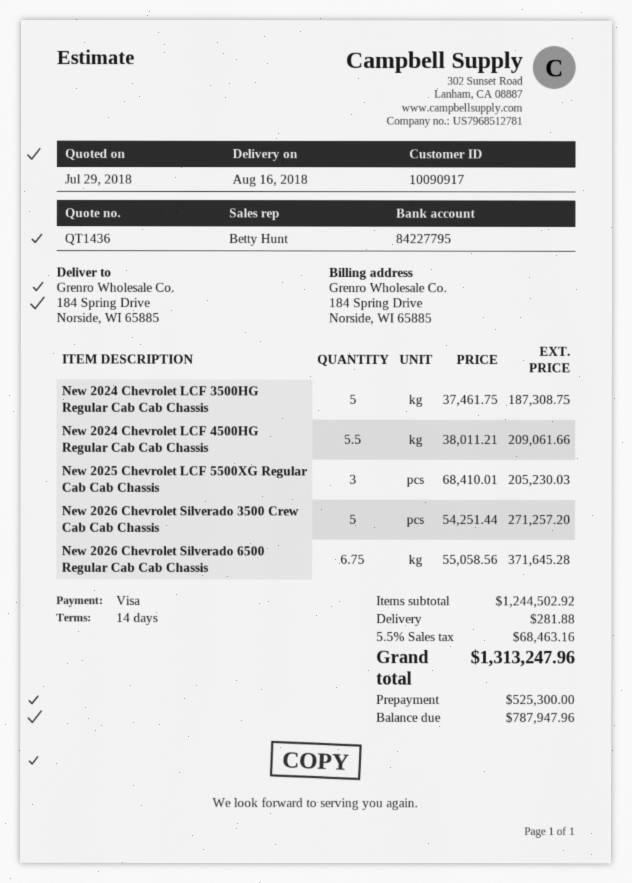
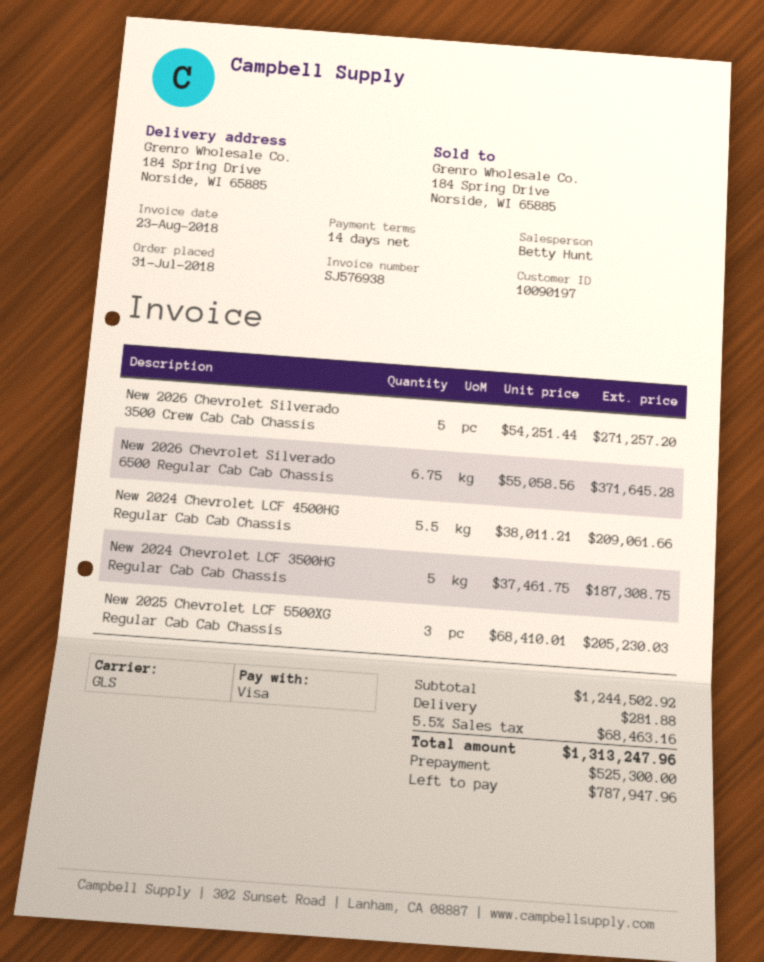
customer number: 10090917 -> 10090197

